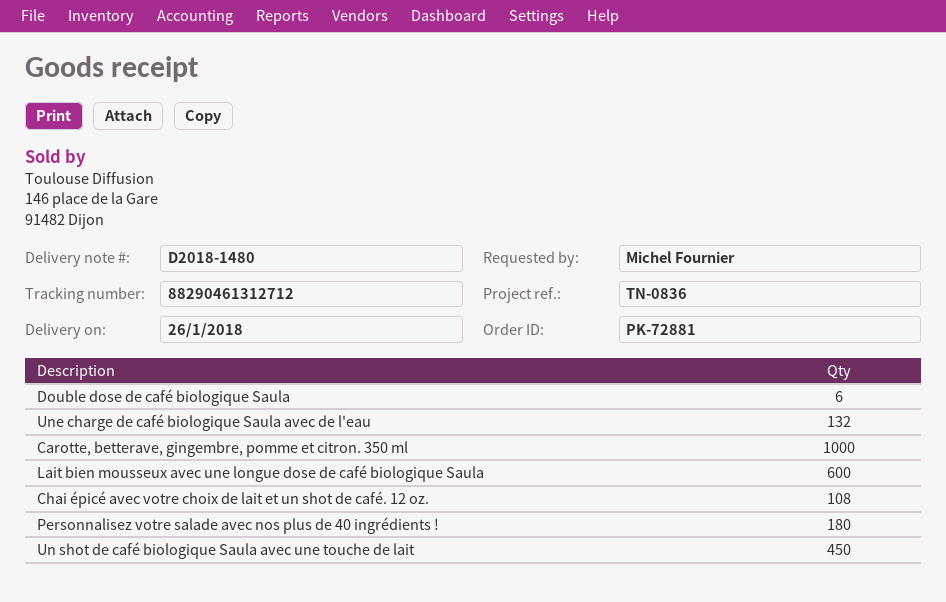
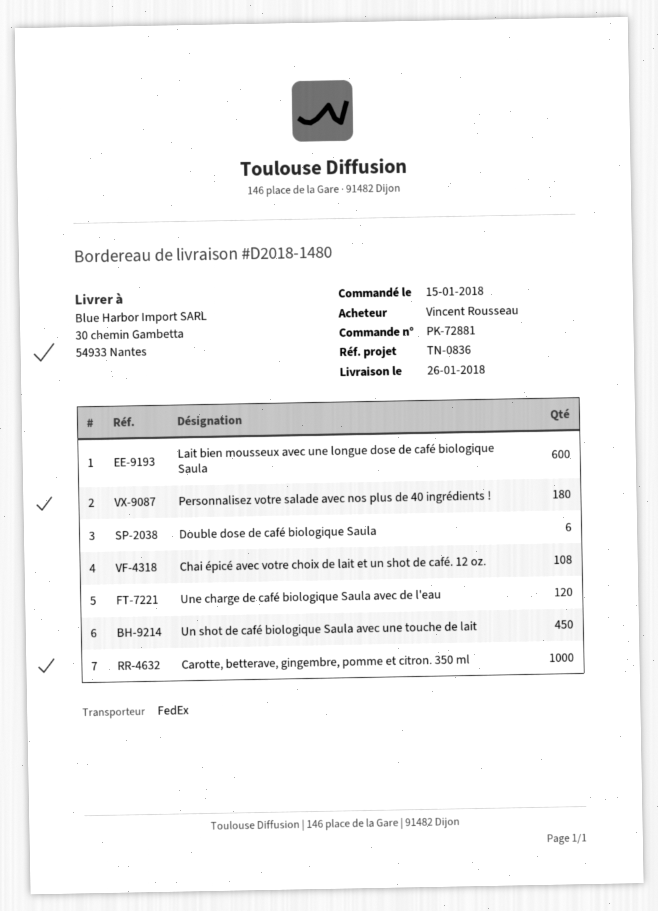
ordered by: Michel Fournier -> Vincent Rousseau
Une charge de café biologique Saula avec de l'eau: 132 -> 120

